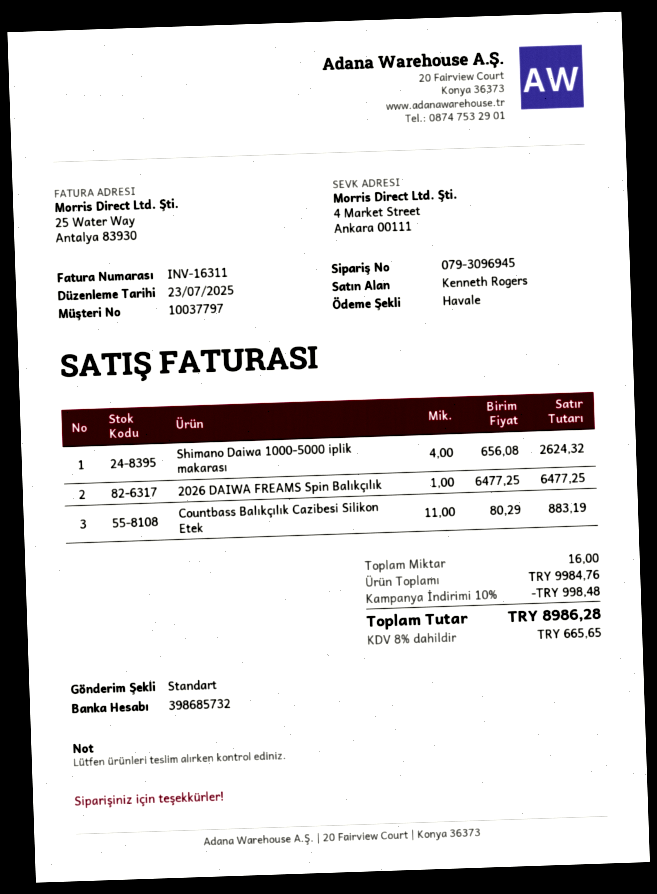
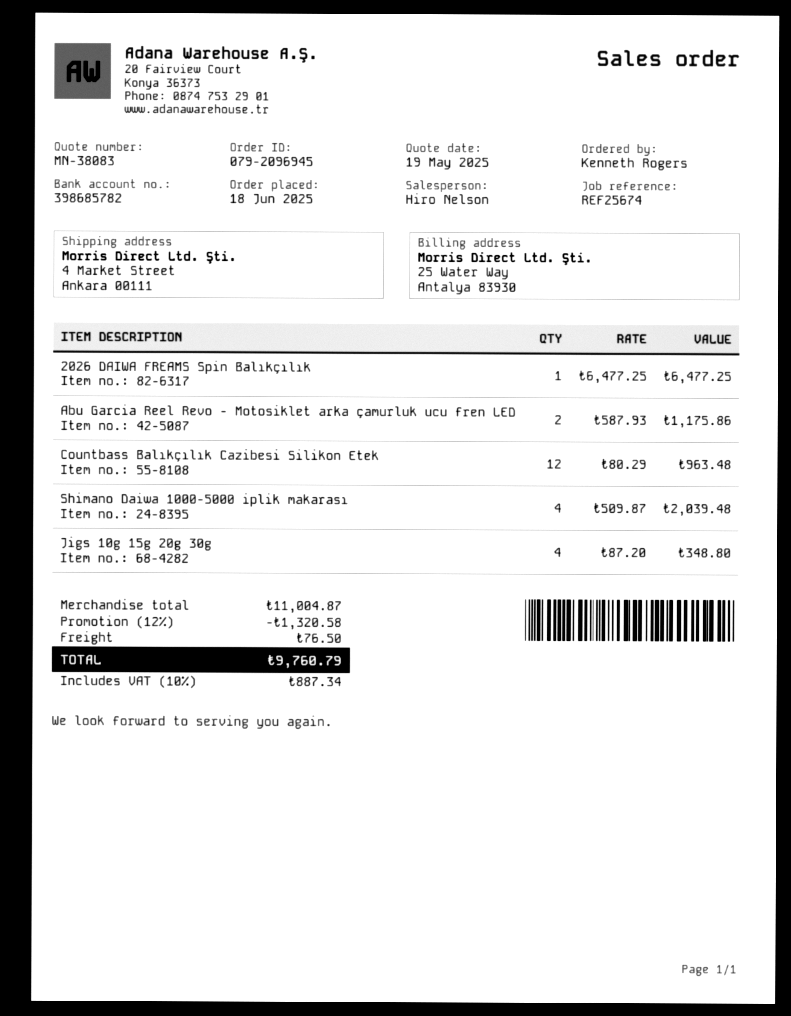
order number: 079-3096945 -> 079-2096945
bank account: 398685732 -> 398685782
Shimano Daiwa 1000-5000 iplik makarası: 4 x 656.08 = 2624.32 -> 4 x 509.87 = 2039.48
Countbass Balıkçılık Cazibesi Silikon Etek: 11 x 80.29 = 883.19 -> 12 x 80.29 = 963.48
Abu Garcia Reel Revo - Motosiklet arka çamurluk ucu fren LED: none -> 2 x 587.93 = 1175.86
Jigs 10g 15g 20g 30g: none -> 4 x 87.20 = 348.80
subtotal: 9984.76 -> 11004.87
discount: 10% = 998.48 -> 12% = 1320.58
shipping: none -> 76.50
tax: 8% = 665.65 -> 10% = 887.34
total: 8986.28 -> 9760.79

